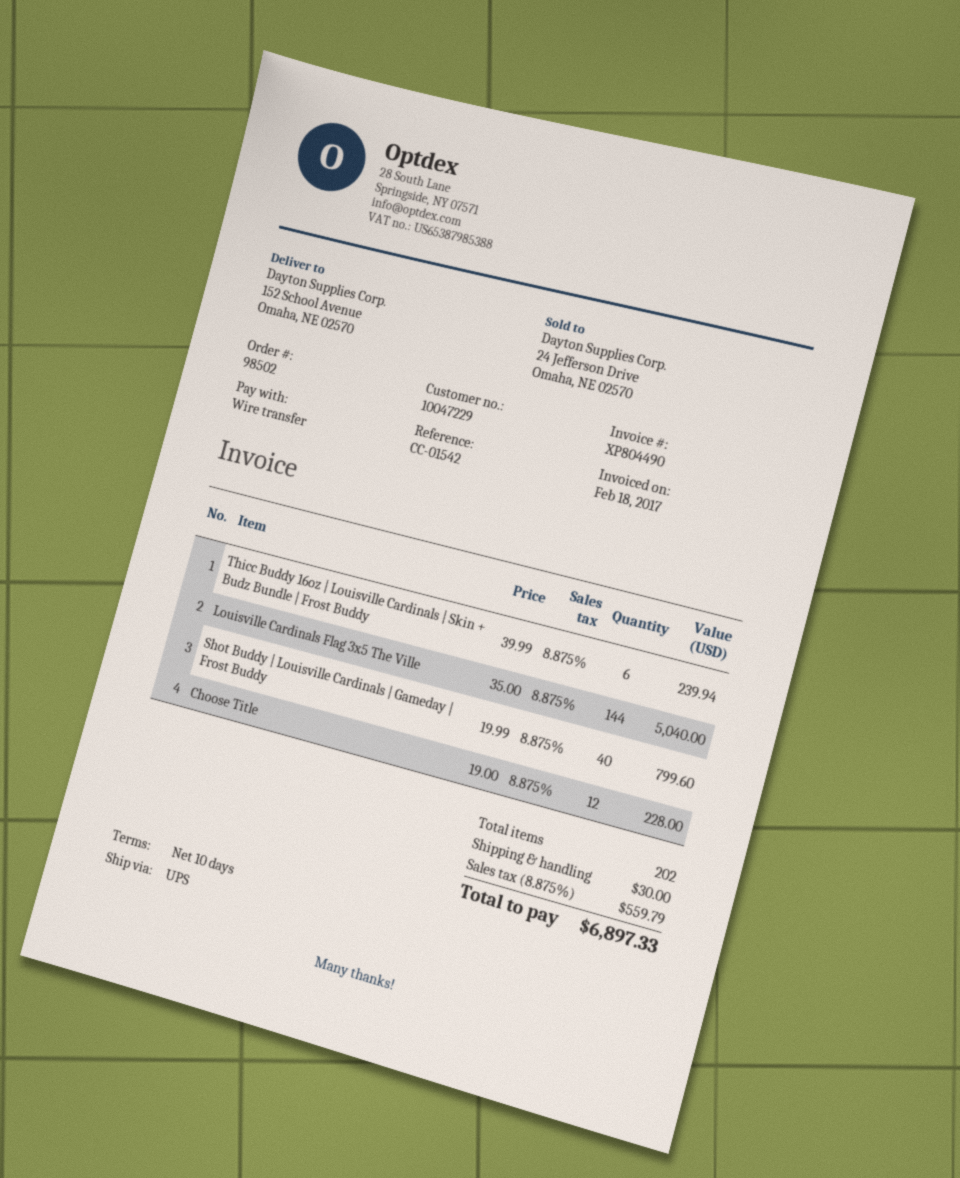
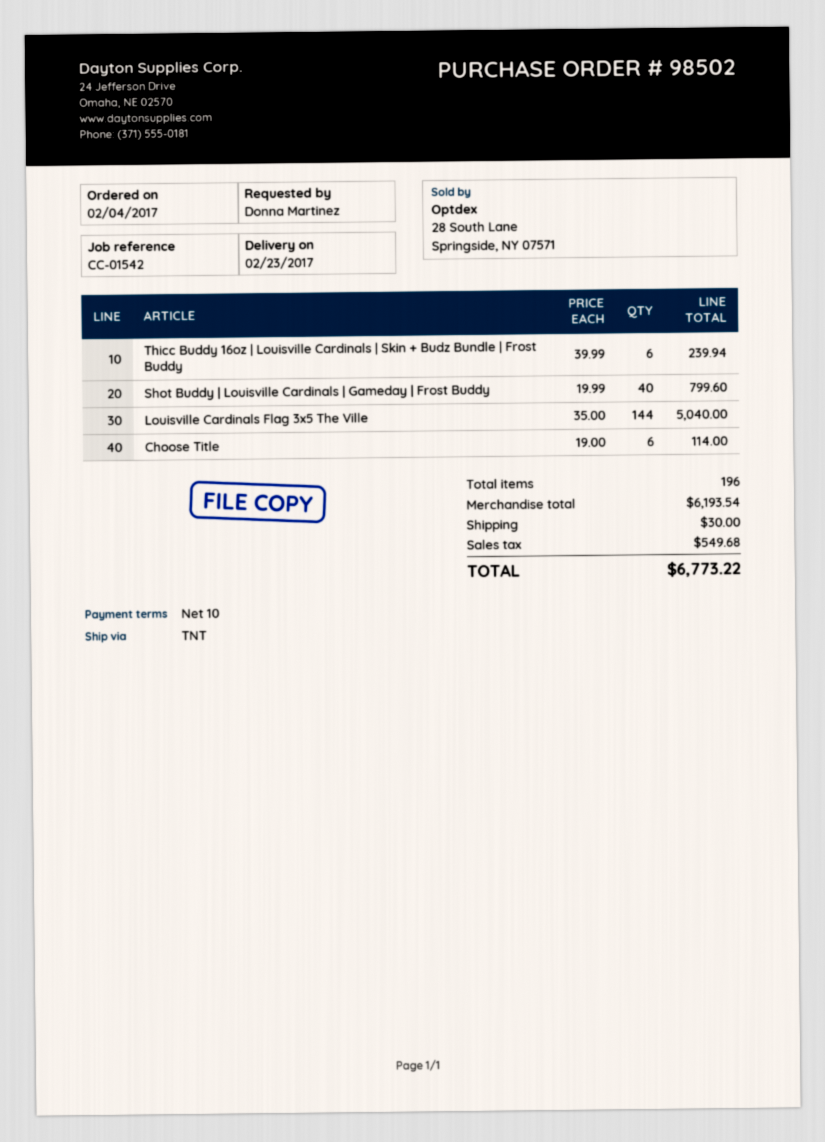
shipping method: UPS -> TNT
Choose Title: 12 x 19.00 = 228.00 -> 6 x 19.00 = 114.00
total quantity: 202 -> 196
tax: 559.79 -> 549.68
total: 6897.33 -> 6773.22

